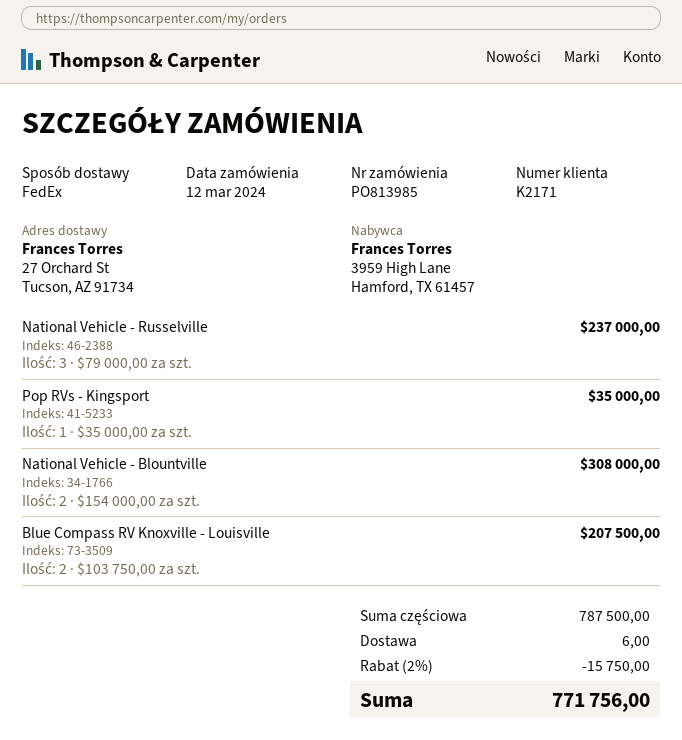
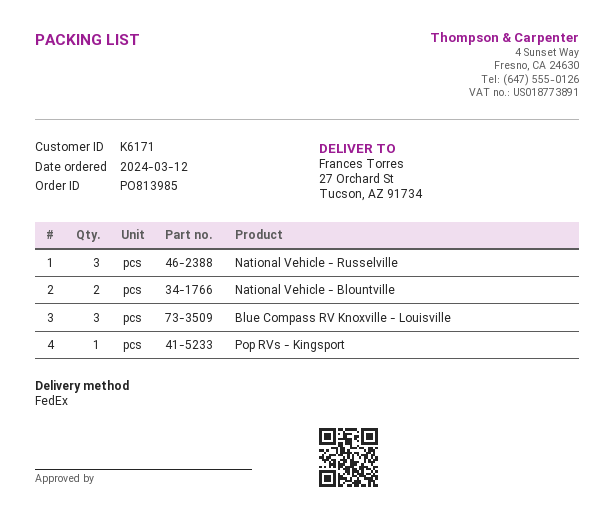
customer number: K2171 -> K6171
Blue Compass RV Knoxville - Louisville: 2 -> 3

